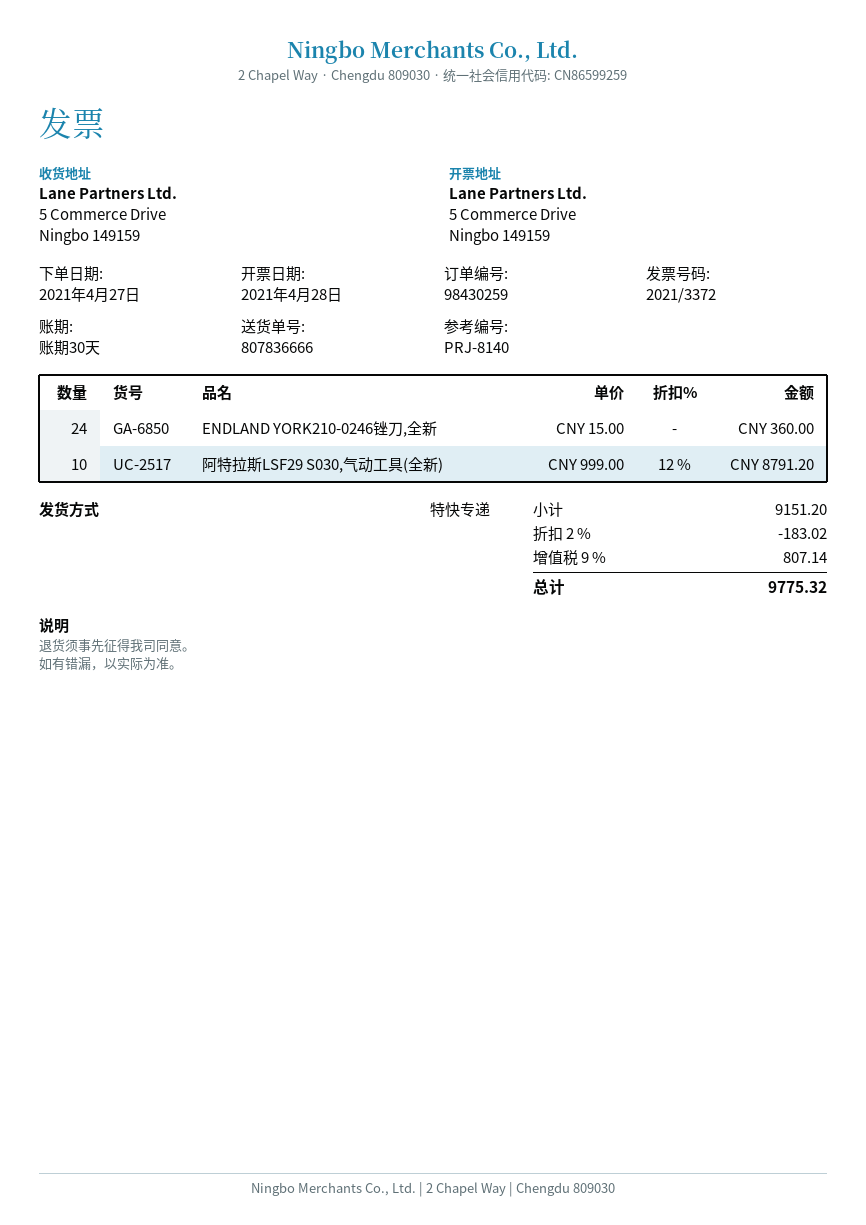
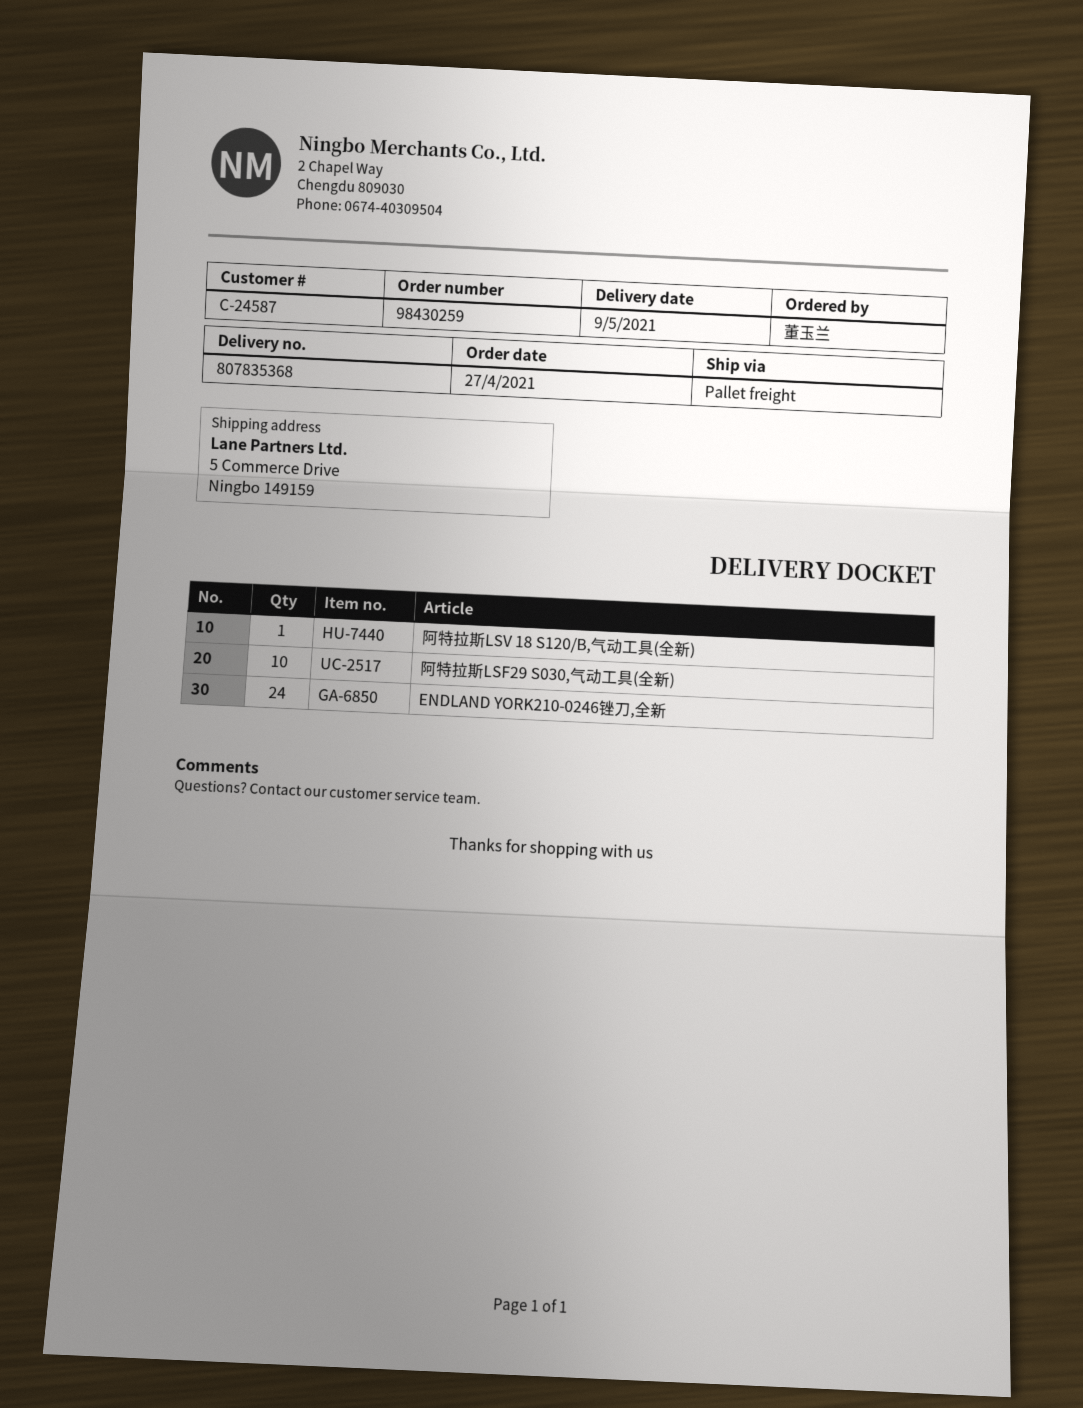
delivery note number: 807836666 -> 807835368
shipping method: express -> pallet freight
阿特拉斯LSV 18 S120/B,气动工具(全新): none -> 1

